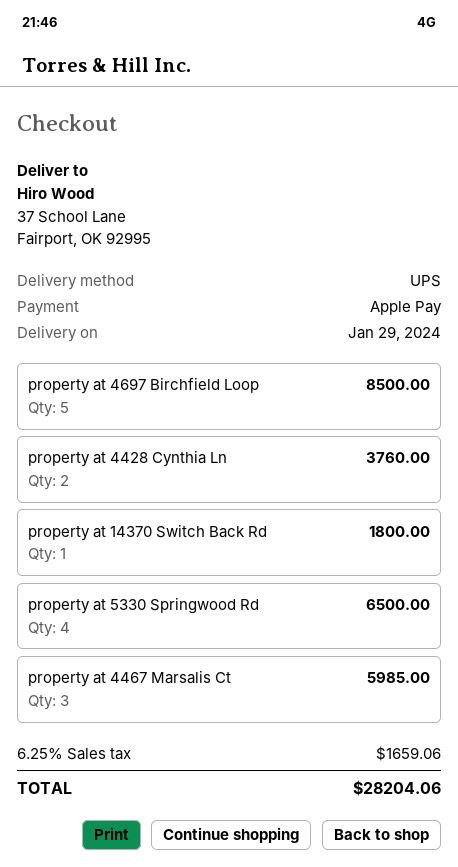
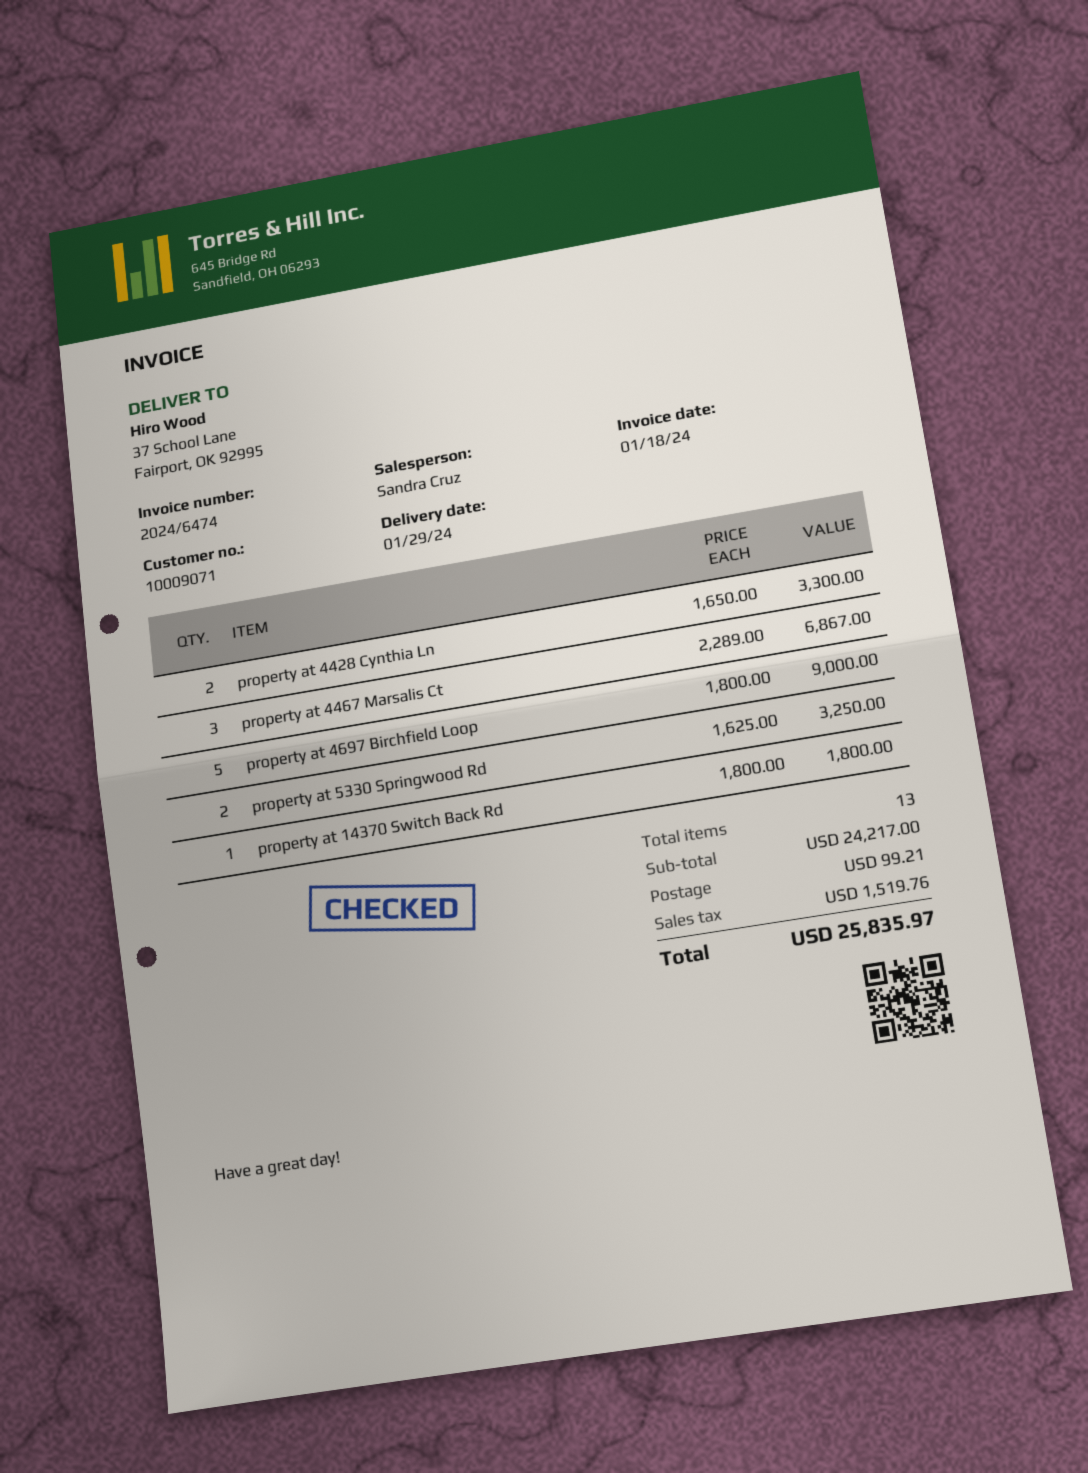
property at 4697 Birchfield Loop: 5 for 8500.00 -> 5 for 9000.00
property at 4428 Cynthia Ln: 2 for 3760.00 -> 2 for 3300.00
property at 5330 Springwood Rd: 4 for 6500.00 -> 2 for 3250.00
property at 4467 Marsalis Ct: 3 for 5985.00 -> 3 for 6867.00
shipping: none -> 99.21
tax: 1659.06 -> 1519.76
total: 28204.06 -> 25835.97

